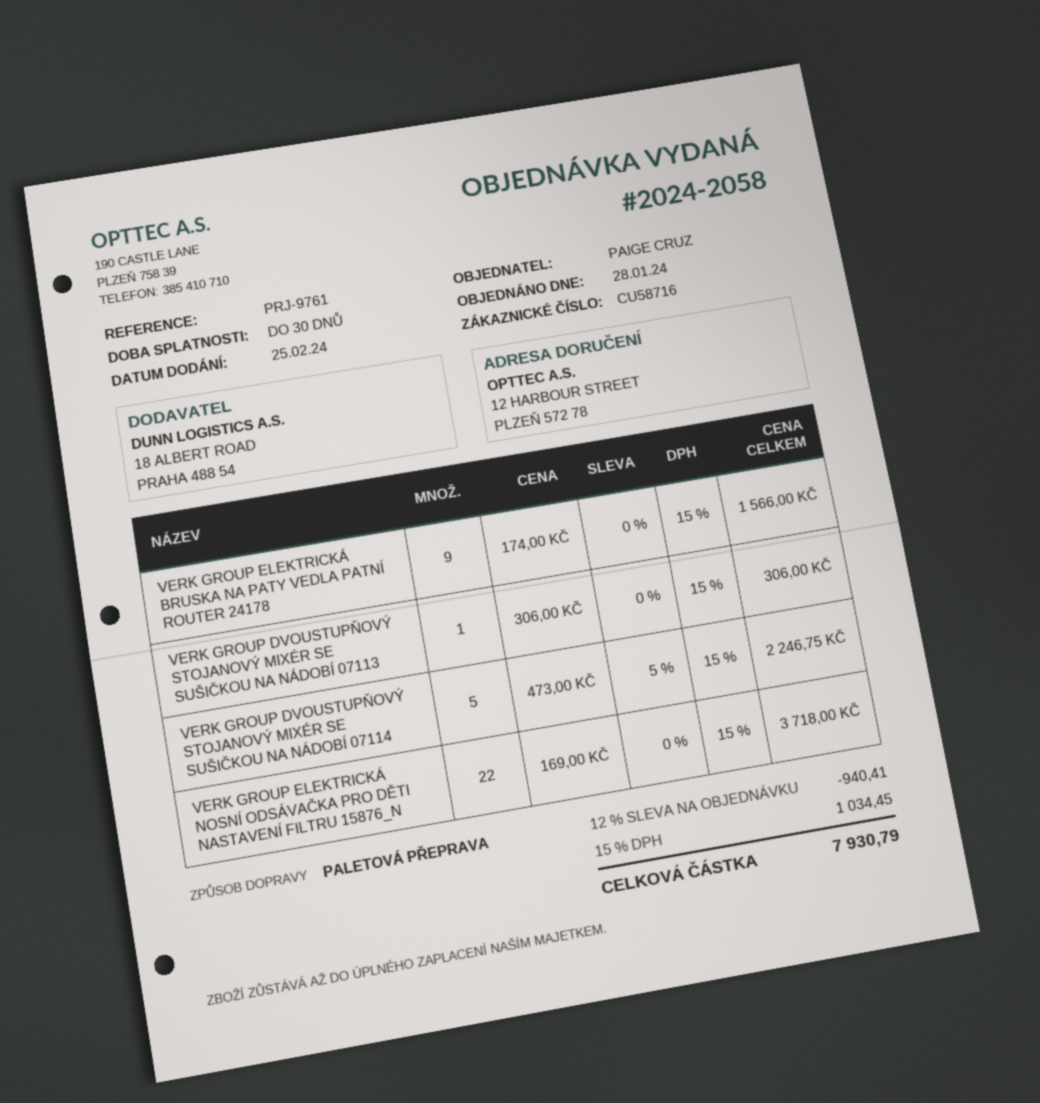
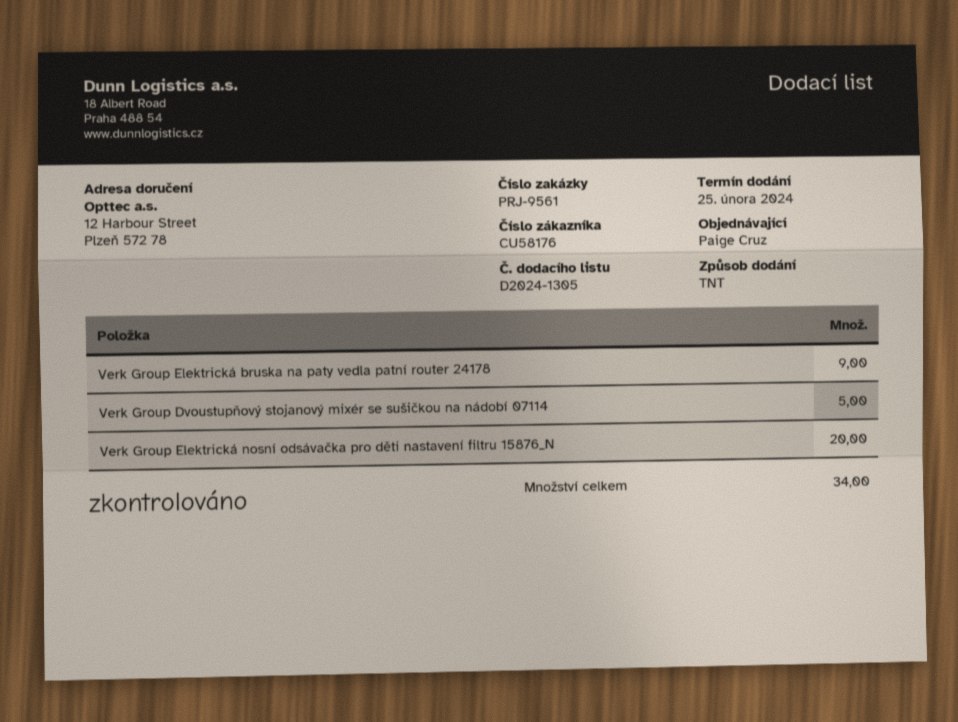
customer number: CU58716 -> CU58176
reference: PRJ-9761 -> PRJ-9561
shipping method: pallet freight -> TNT
VERK GROUP DVOUSTUPŇOVÝ STOJANOVÝ MIXÉR SE SUŠIČKOU NA NÁDOBÍ 07113: 1 -> none
VERK GROUP ELEKTRICKÁ NOSNÍ ODSÁVAČKA PRO DĚTI NASTAVENÍ FILTRU 15876_N: 22 -> 20

